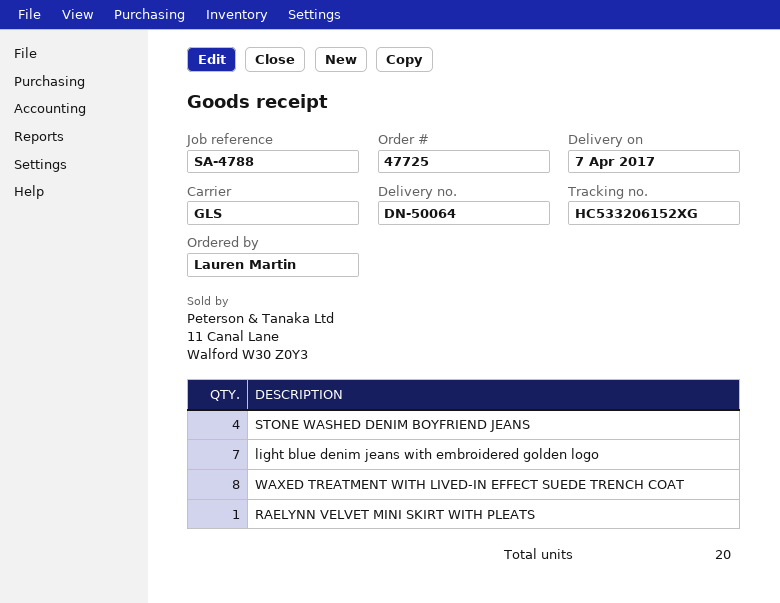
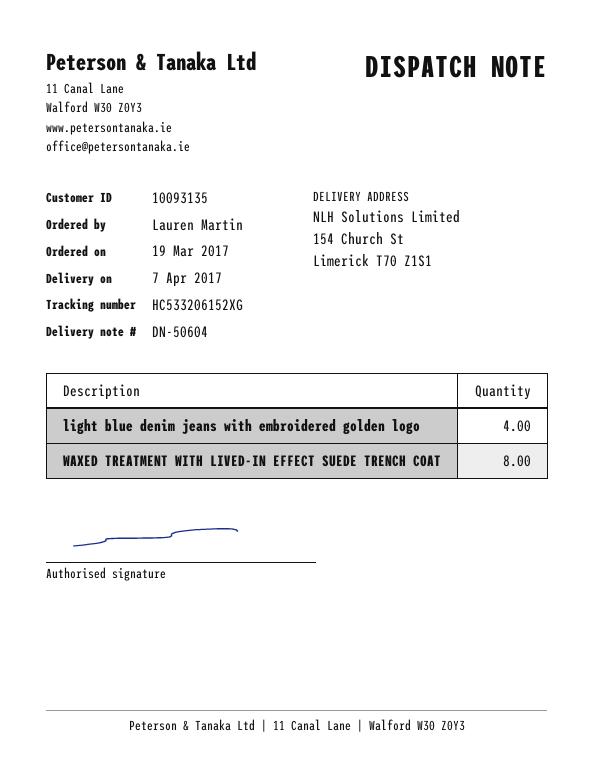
delivery note number: DN-50064 -> DN-50604
STONE WASHED DENIM BOYFRIEND JEANS: 4 -> none
light blue denim jeans with embroidered golden logo: 7 -> 4
RAELYNN VELVET MINI SKIRT WITH PLEATS: 1 -> none

